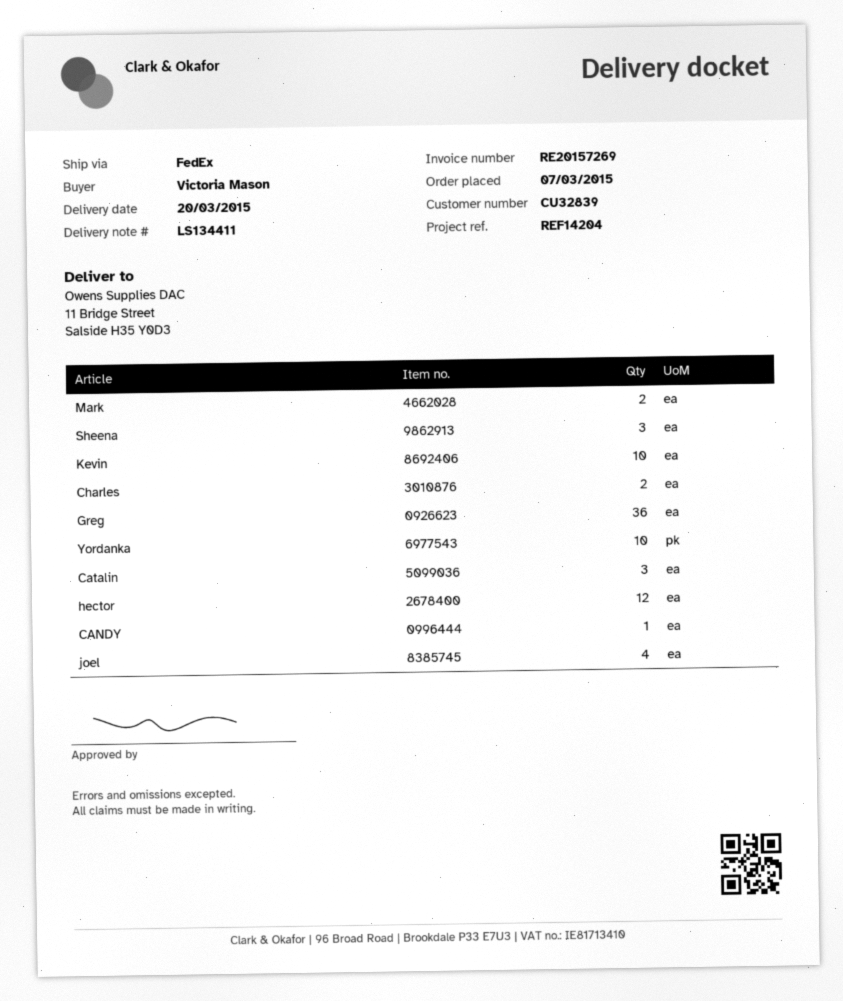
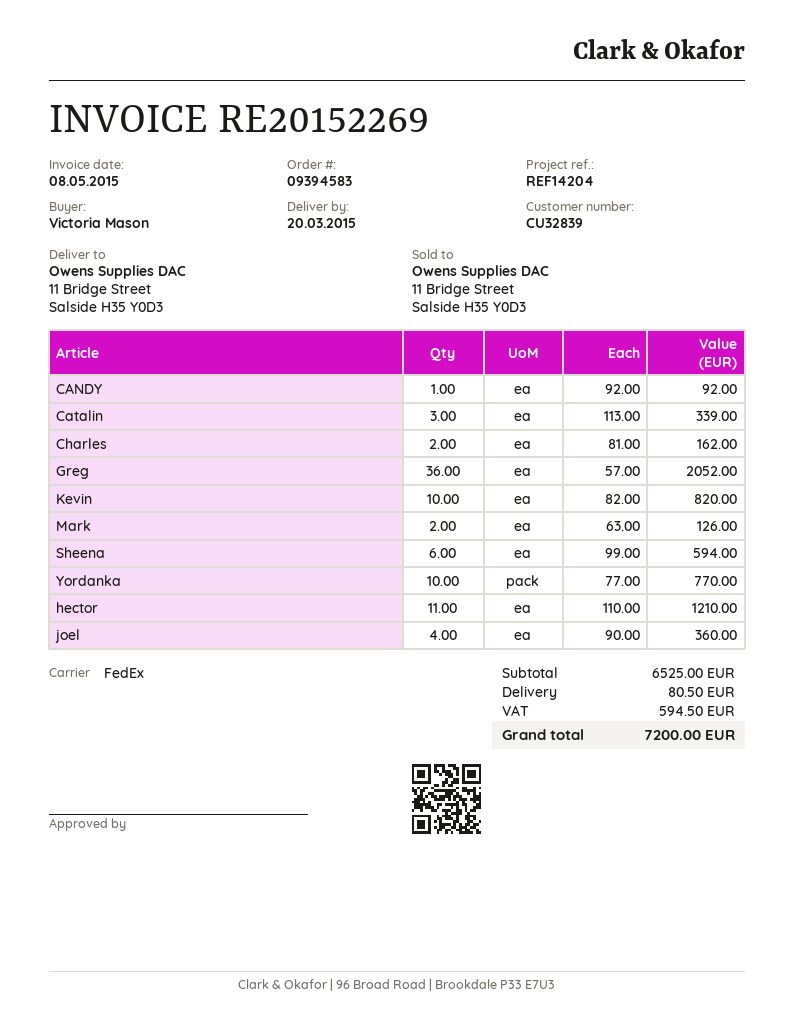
invoice number: RE20157269 -> RE20152269
Sheena: 3 -> 6
hector: 12 -> 11

